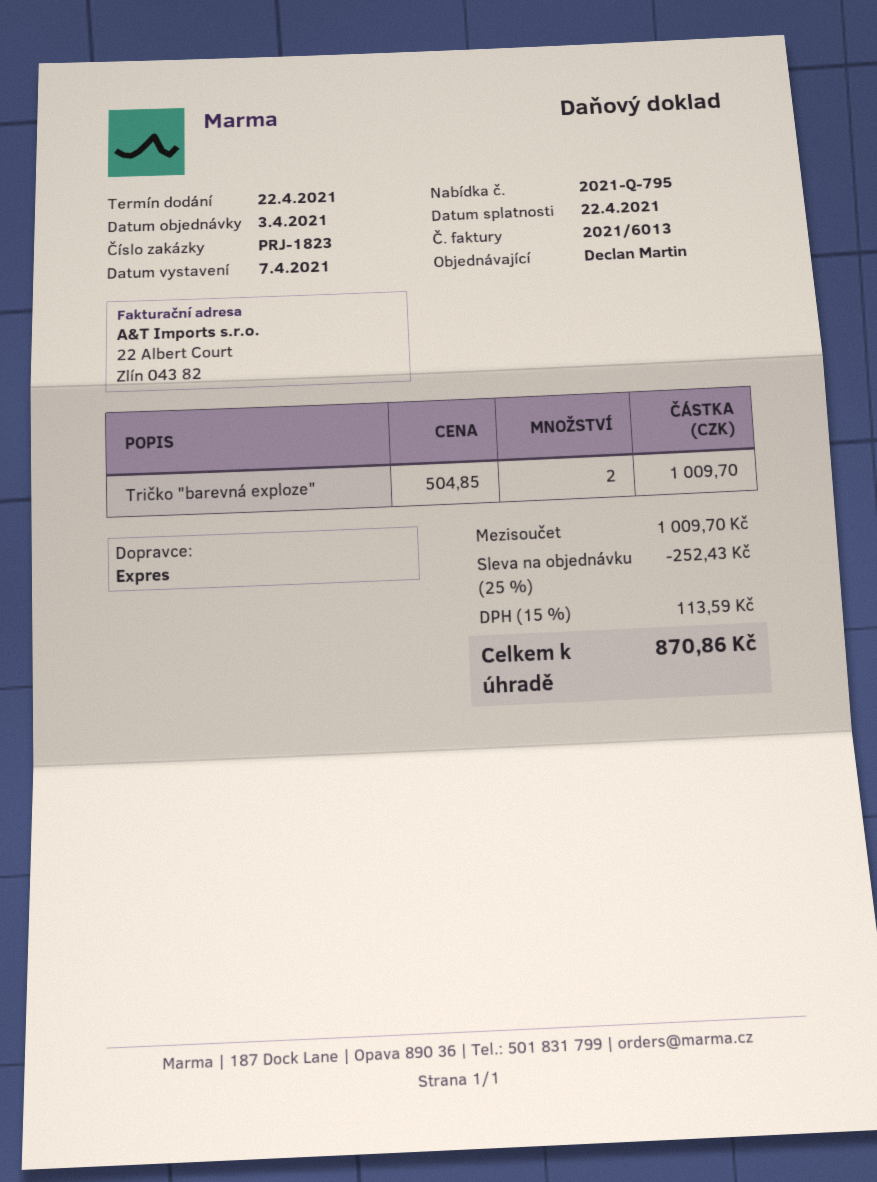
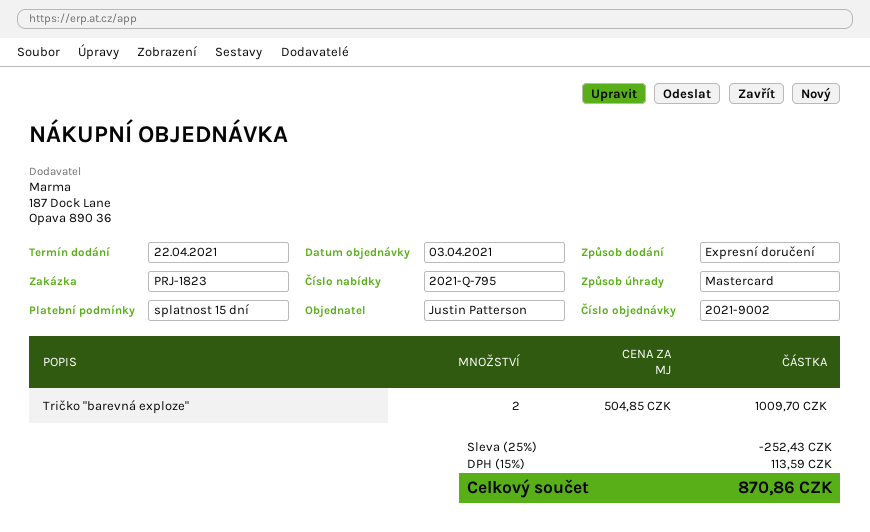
ordered by: Declan Martin -> Justin Patterson

